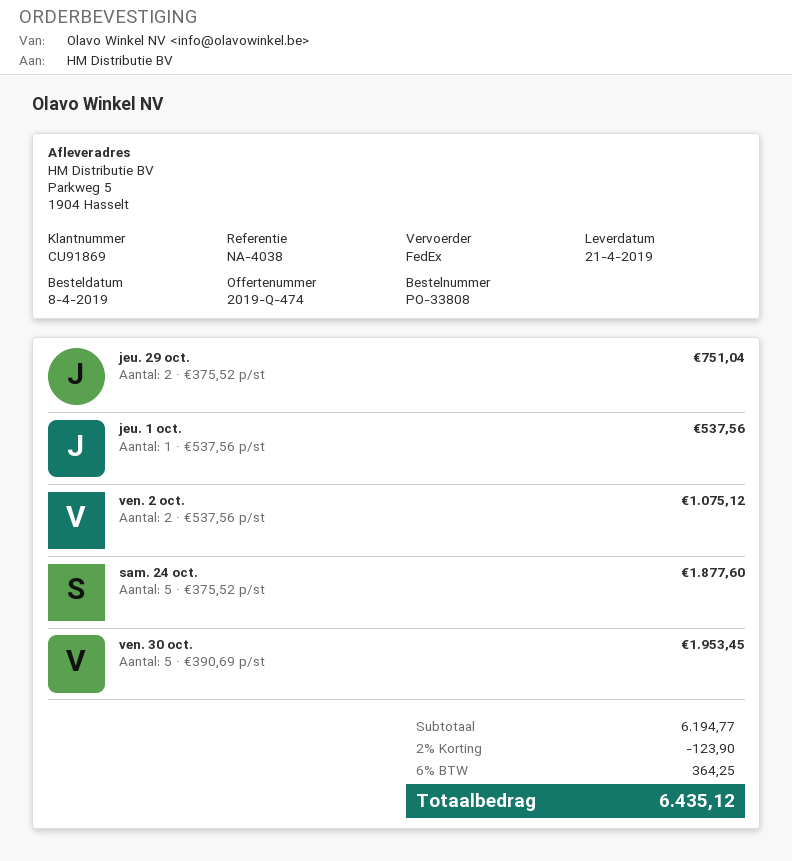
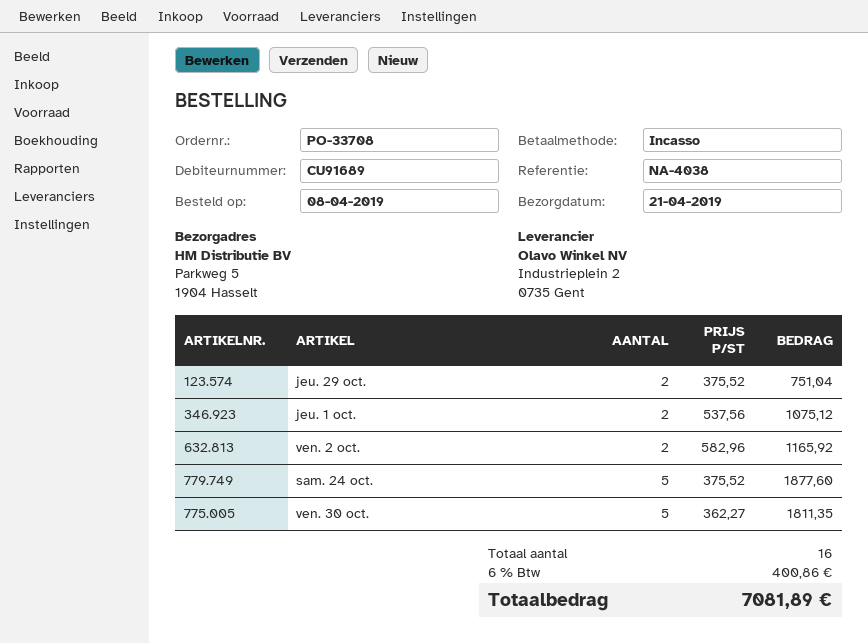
order number: PO-33808 -> PO-33708
customer number: CU91869 -> CU91689
jeu. 1 oct.: 1 x 537.56 = 537.56 -> 2 x 537.56 = 1075.12
ven. 2 oct.: 2 x 537.56 = 1075.12 -> 2 x 582.96 = 1165.92
ven. 30 oct.: 5 x 390.69 = 1953.45 -> 5 x 362.27 = 1811.35
discount: 2% = 123.90 -> none
tax: 6% = 364.25 -> 6% = 400.86
total: 6435.12 -> 7081.89

